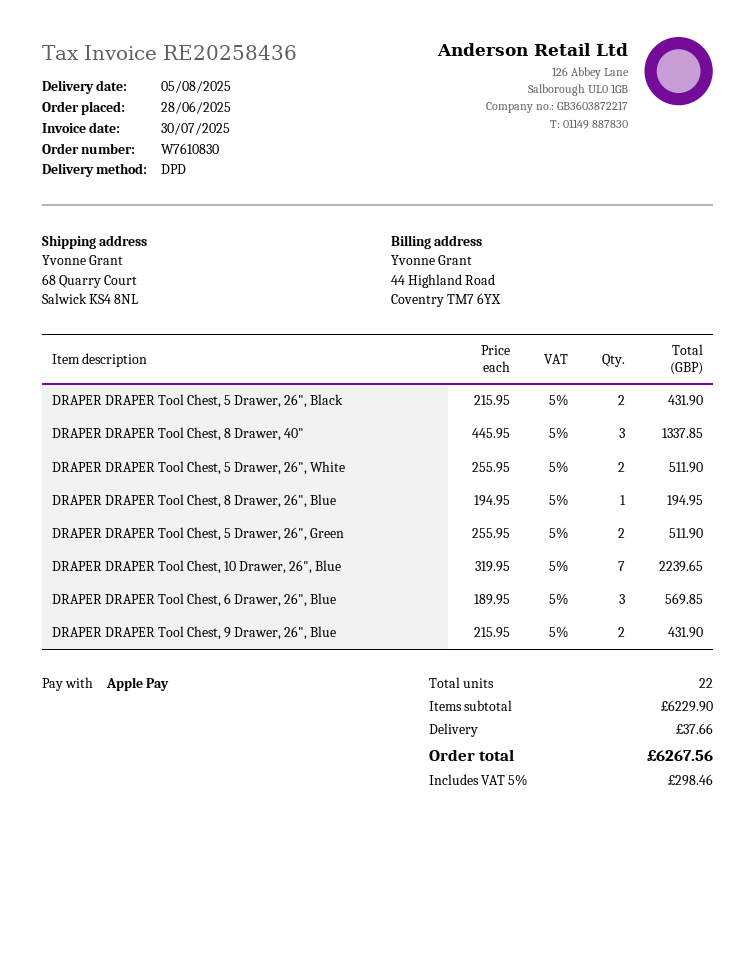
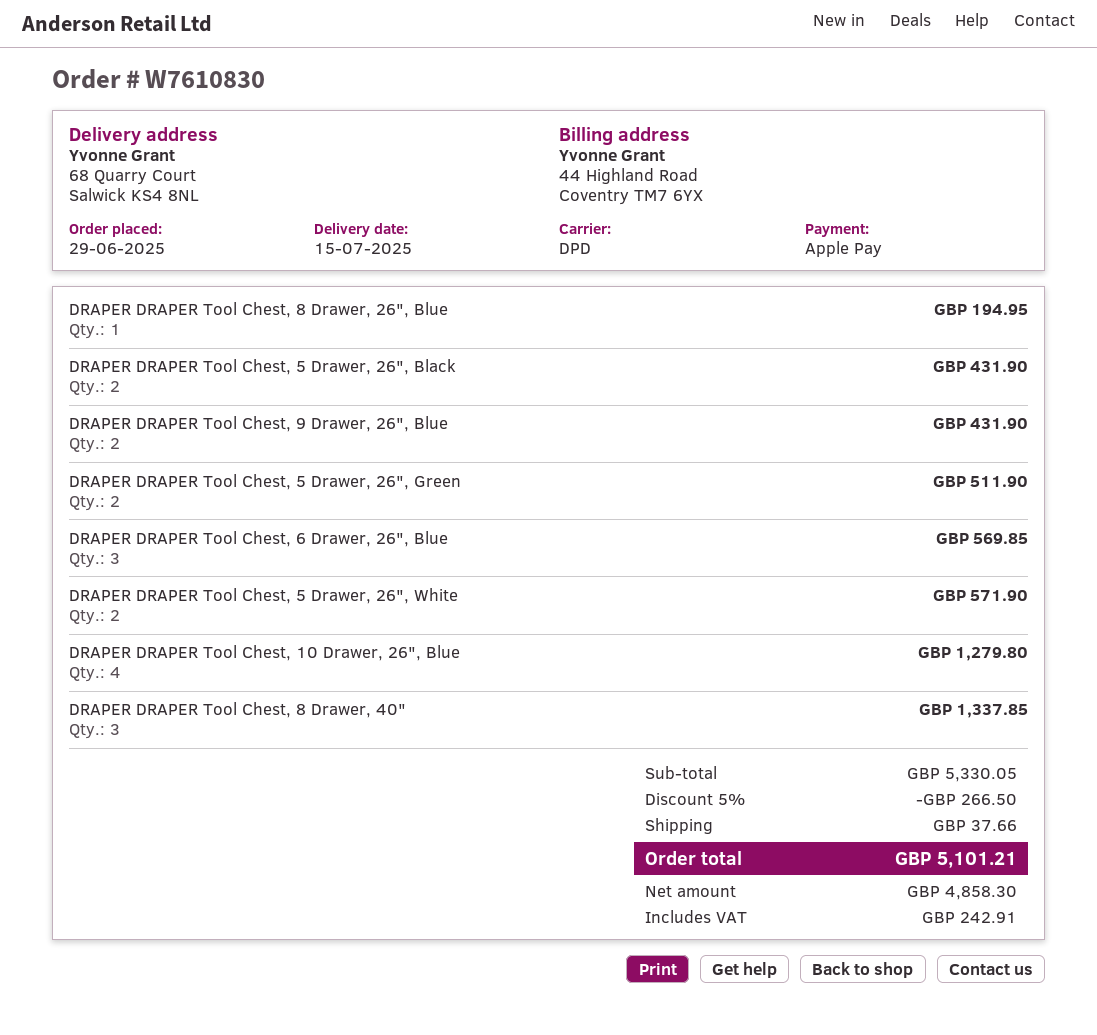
order date: 2025-06-28 -> 2025-06-29
delivery date: 2025-08-05 -> 2025-07-15
DRAPER DRAPER Tool Chest, 5 Drawer, 26", White: 2 for 511.90 -> 2 for 571.90
DRAPER DRAPER Tool Chest, 10 Drawer, 26", Blue: 7 for 2239.65 -> 4 for 1279.80
subtotal: 6229.90 -> 5330.05
discount: none -> 5% = 266.50
tax: 298.46 -> 242.91
total: 6267.56 -> 5101.21

